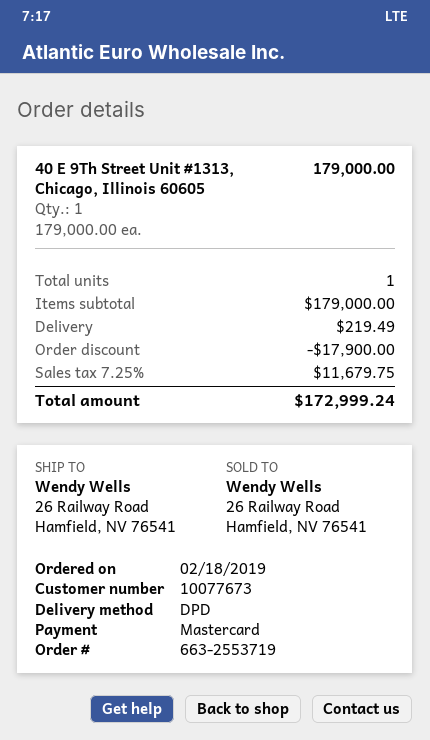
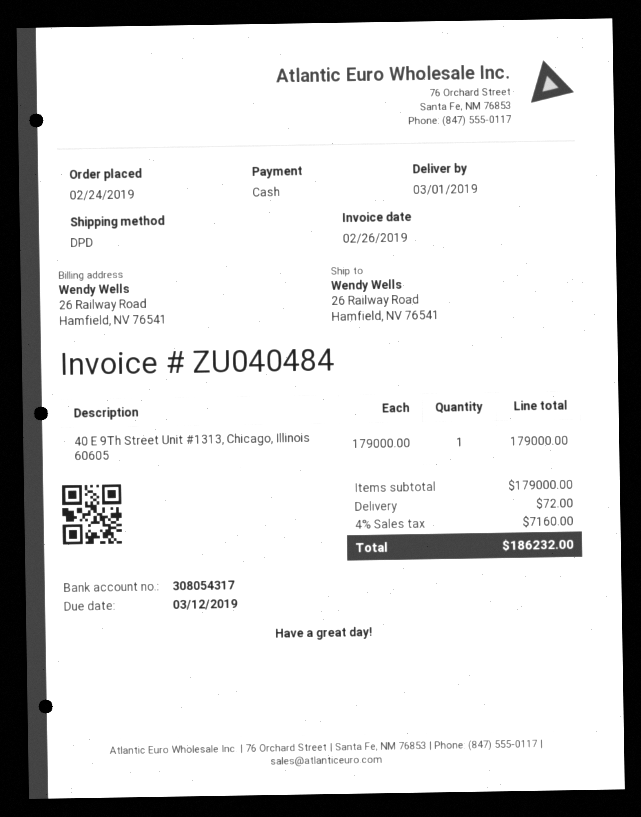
order date: 2019-02-18 -> 2019-02-24
payment method: Mastercard -> cash
discount: 17900.00 -> none
shipping: 219.49 -> 72.00
tax: 7.25% = 11679.75 -> 4% = 7160.00
total: 172999.24 -> 186232.00

